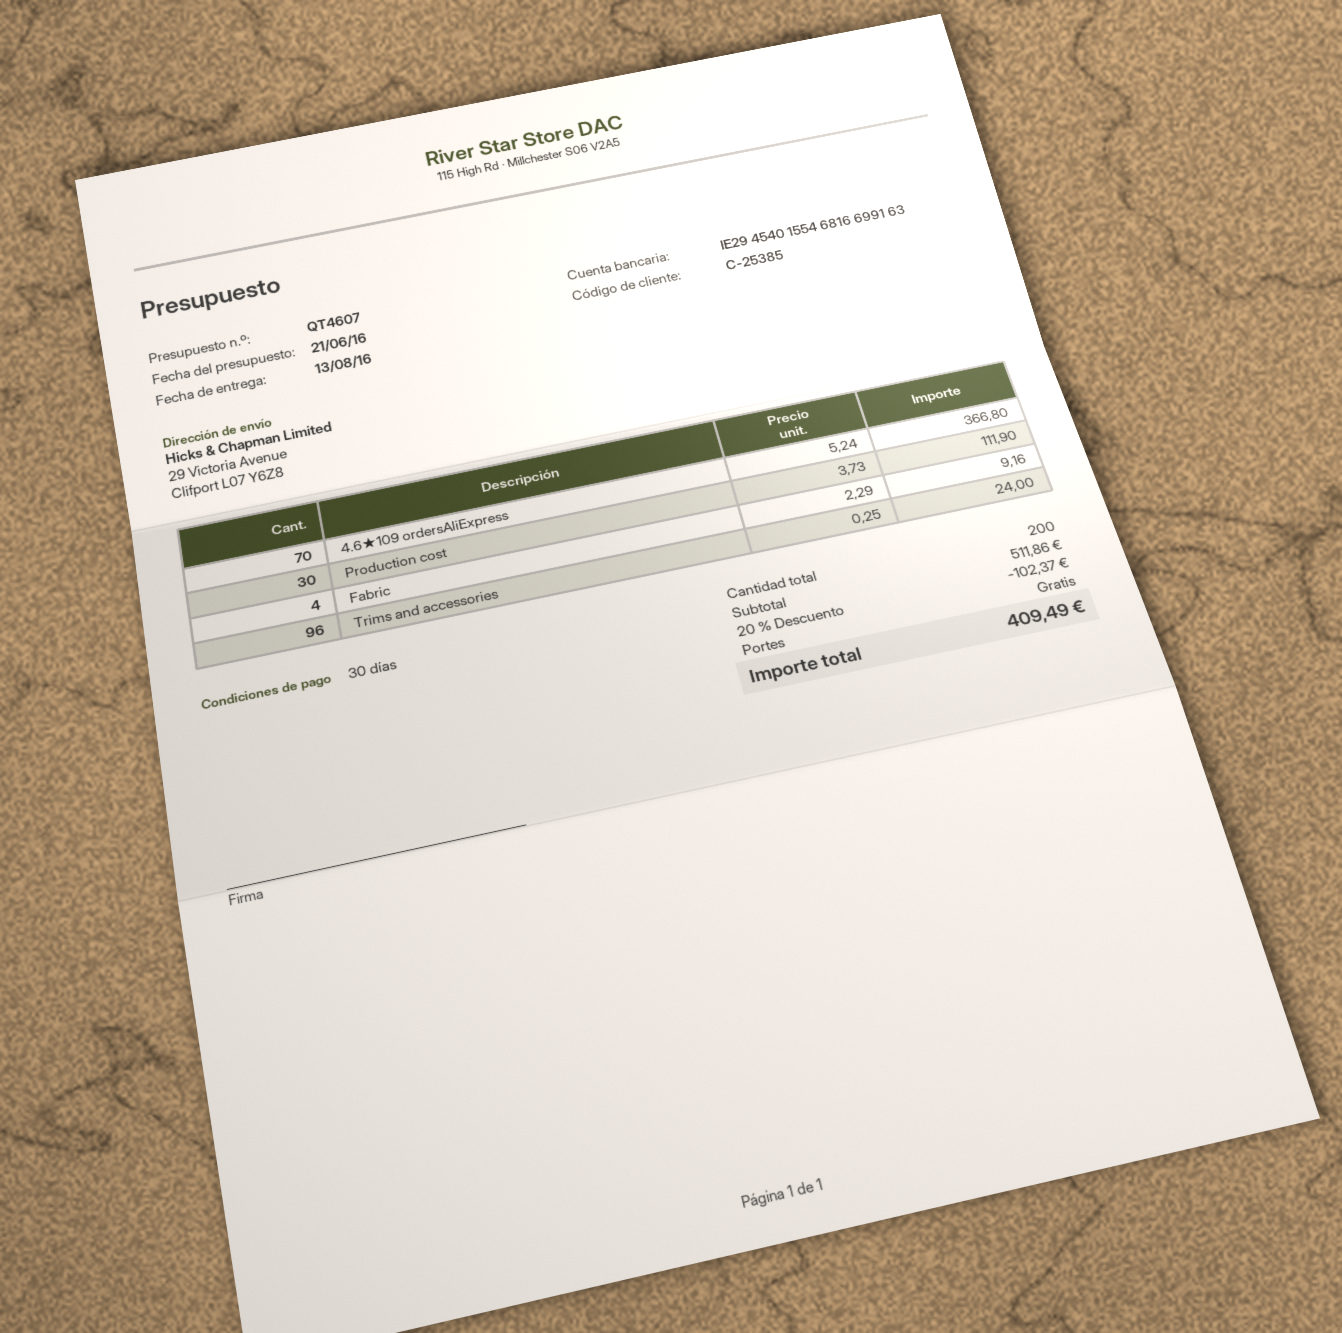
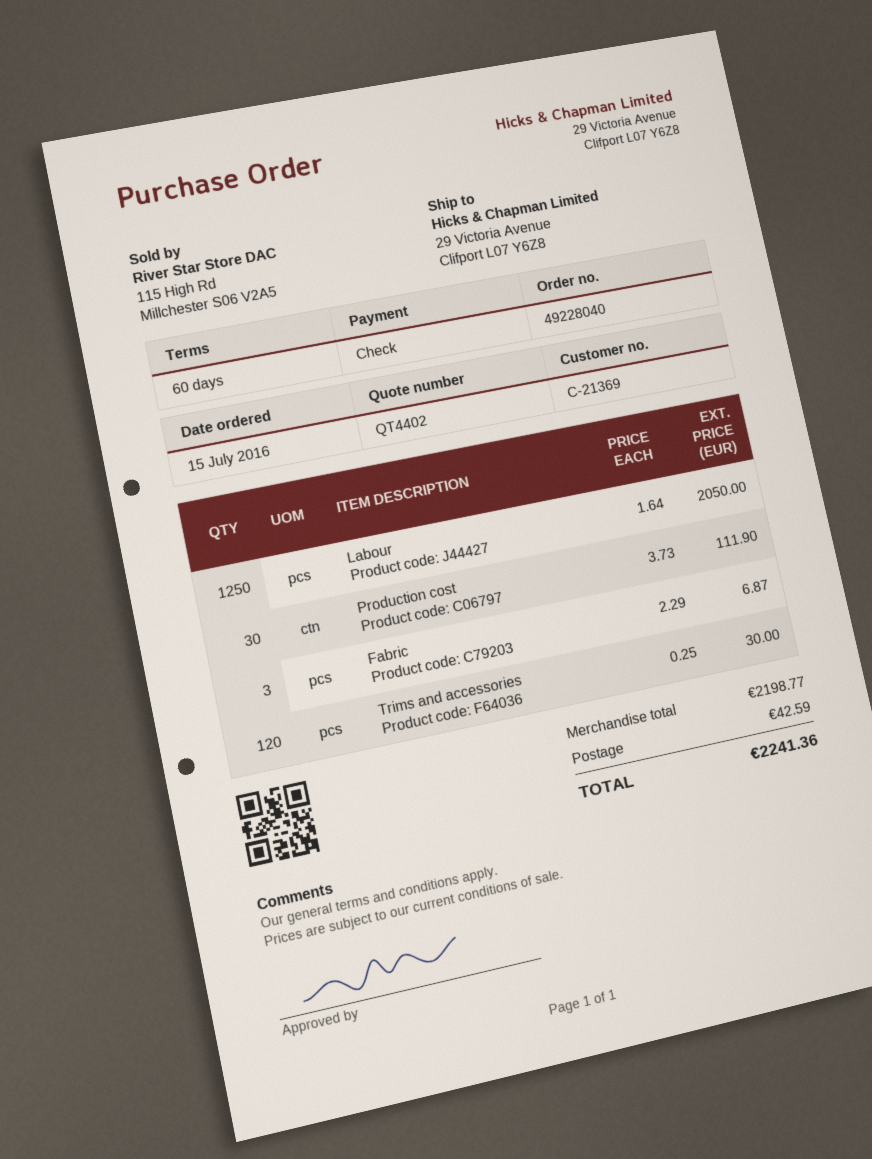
quote number: QT4607 -> QT4402
payment terms: 30 days -> 60 days
customer number: C-25385 -> C-21369
4.6★109 ordersAliExpress: 70 x 5.24 = 366.80 -> none
Fabric: 4 x 2.29 = 9.16 -> 3 x 2.29 = 6.87
Trims and accessories: 96 x 0.25 = 24.00 -> 120 x 0.25 = 30.00
Labour: none -> 1250 x 1.64 = 2050.00
subtotal: 511.86 -> 2198.77
discount: 20% = 102.37 -> none
shipping: 0.00 -> 42.59
total: 409.49 -> 2241.36

